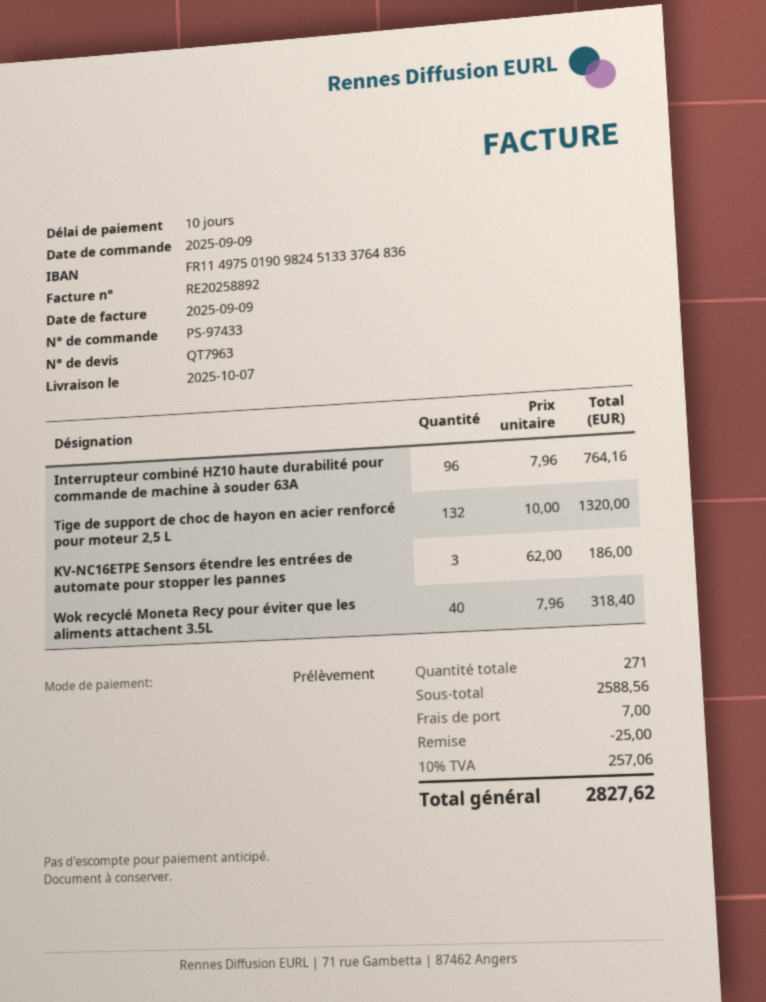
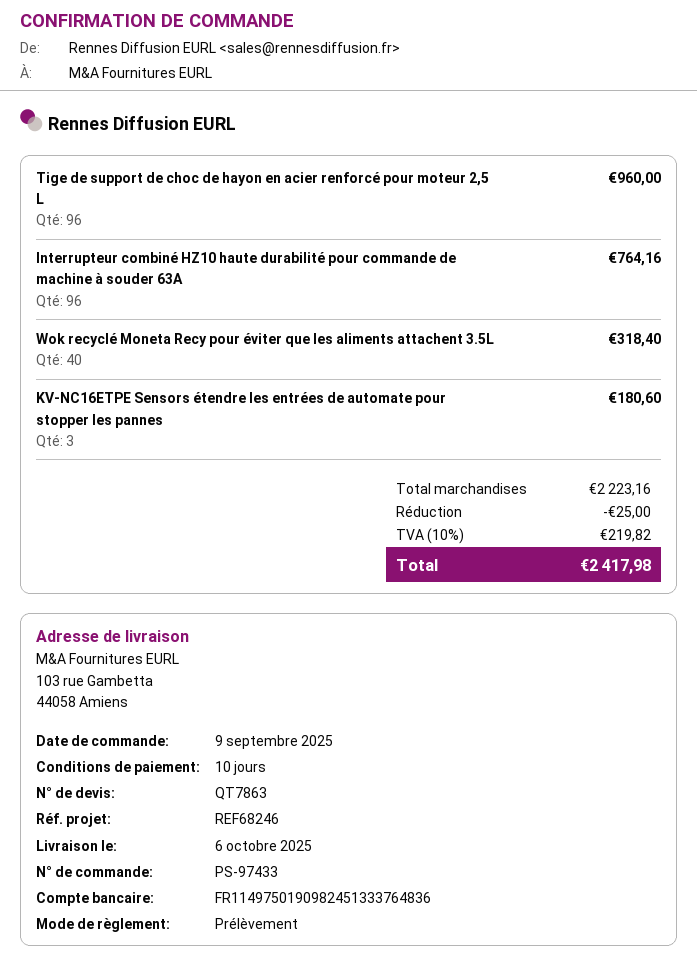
quote number: QT7963 -> QT7863
delivery date: 2025-10-07 -> 2025-10-06
Tige de support de choc de hayon en acier renforcé pour moteur 2,5 L: 132 for 1320.00 -> 96 for 960.00
KV-NC16ETPE Sensors étendre les entrées de automate pour stopper les pannes: 3 for 186.00 -> 3 for 180.60
subtotal: 2588.56 -> 2223.16
shipping: 7.00 -> none
tax: 10% = 257.06 -> 10% = 219.82
total: 2827.62 -> 2417.98

